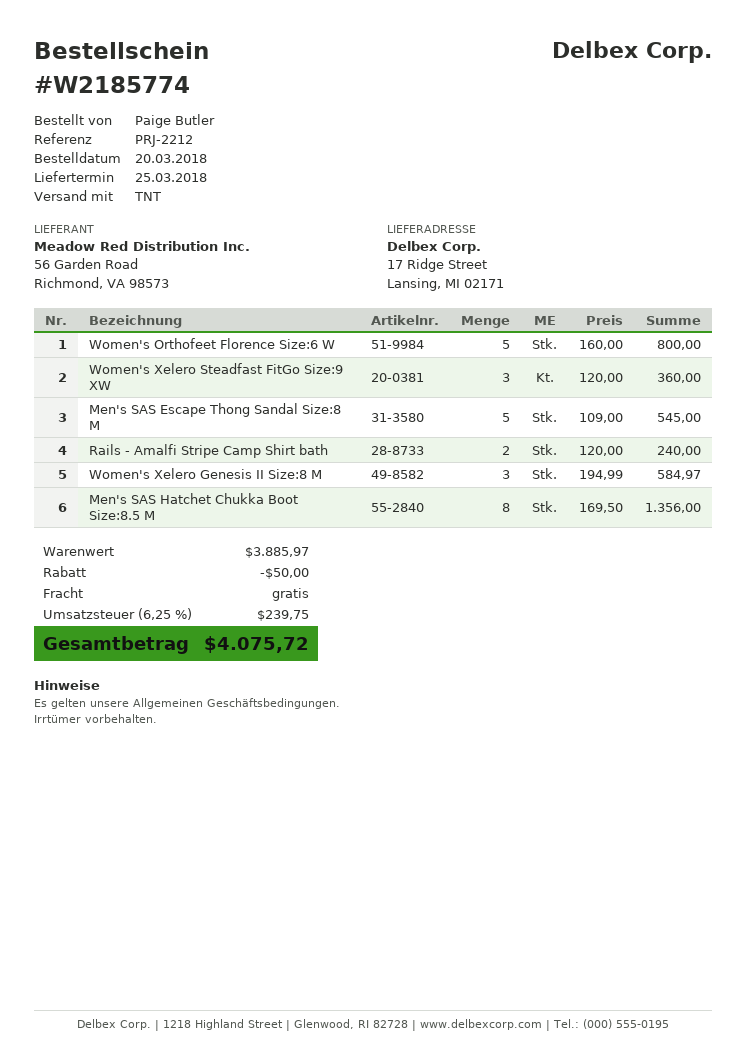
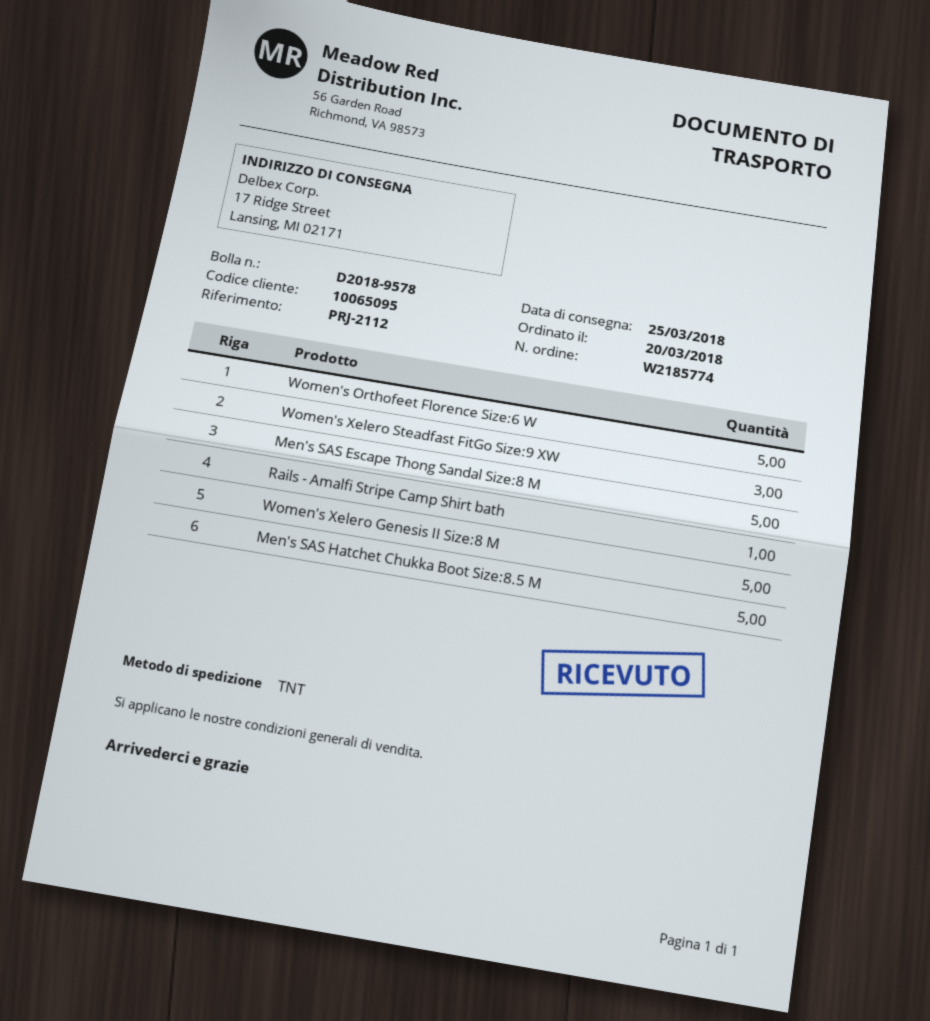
reference: PRJ-2212 -> PRJ-2112
Rails - Amalfi Stripe Camp Shirt bath: 2 -> 1
Women's Xelero Genesis II Size:8 M: 3 -> 5
Men's SAS Hatchet Chukka Boot Size:8.5 M: 8 -> 5

